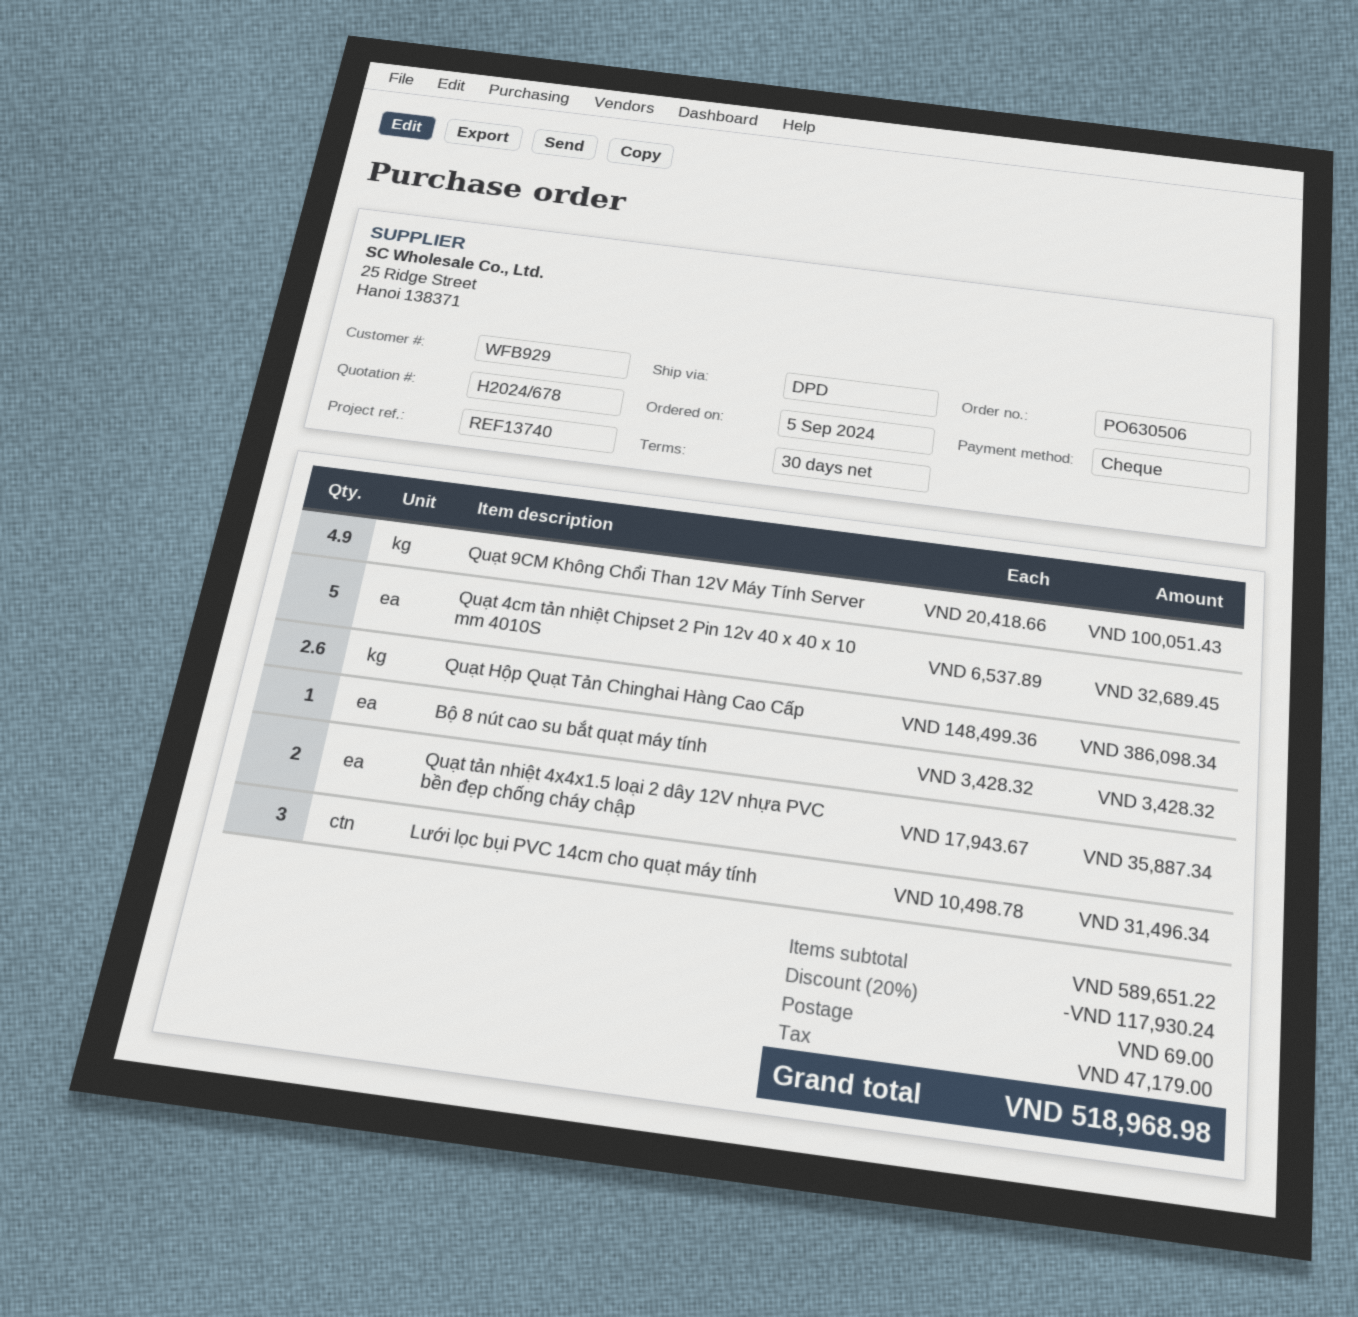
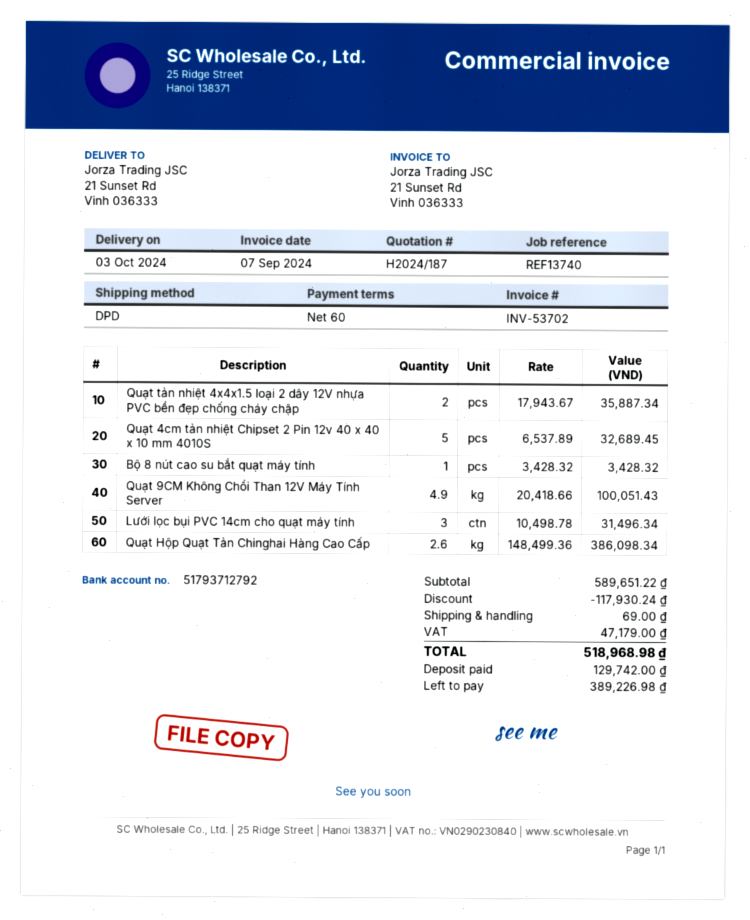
quote number: H2024/678 -> H2024/187
payment terms: 30 days -> 60 days

